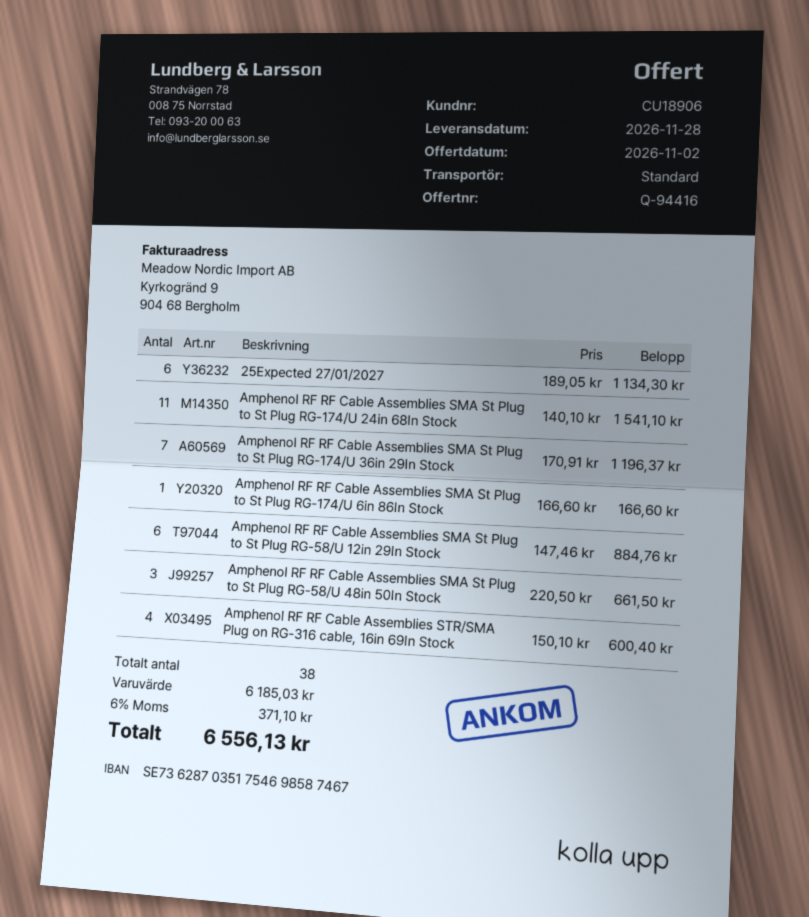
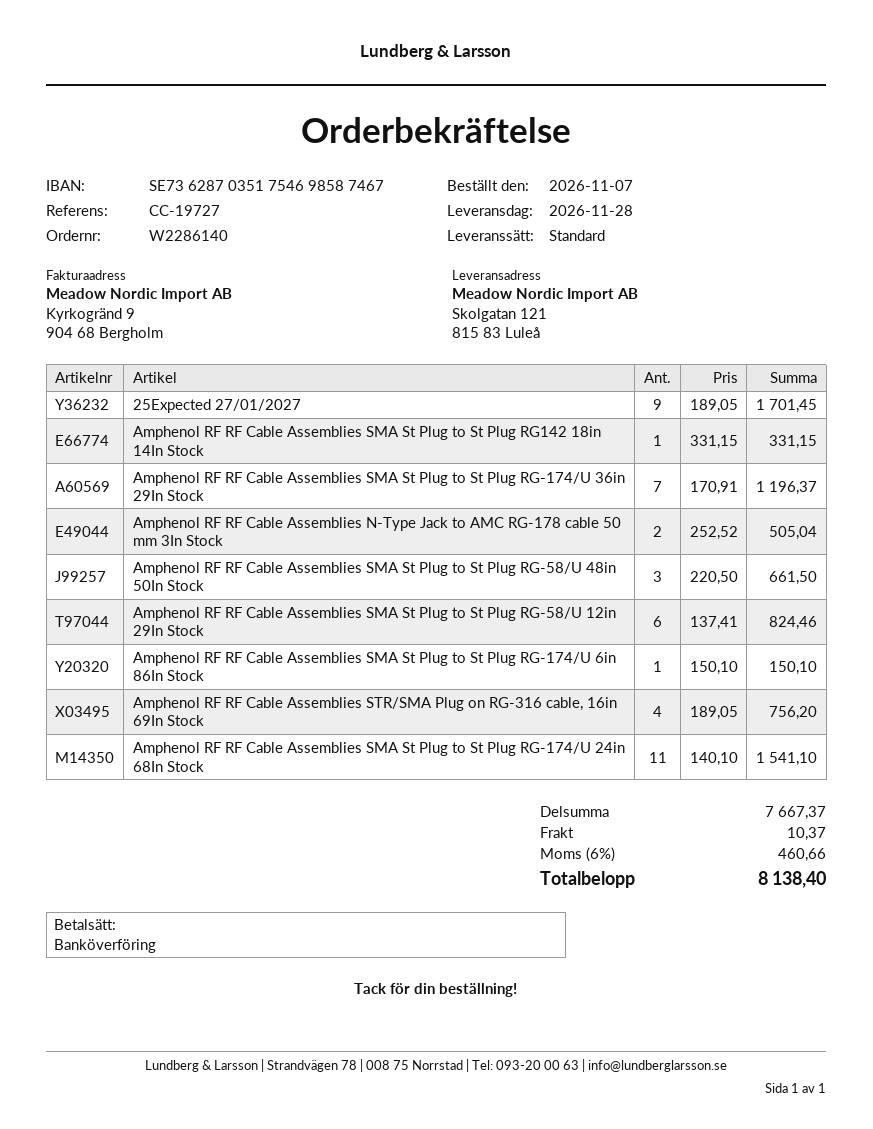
25Expected 27/01/2027: 6 x 189.05 = 1134.30 -> 9 x 189.05 = 1701.45
Amphenol RF RF Cable Assemblies SMA St Plug to St Plug RG-174/U 6in 86In Stock: 1 x 166.60 = 166.60 -> 1 x 150.10 = 150.10
Amphenol RF RF Cable Assemblies SMA St Plug to St Plug RG-58/U 12in 29In Stock: 6 x 147.46 = 884.76 -> 6 x 137.41 = 824.46
Amphenol RF RF Cable Assemblies STR/SMA Plug on RG-316 cable, 16in 69In Stock: 4 x 150.10 = 600.40 -> 4 x 189.05 = 756.20
Amphenol RF RF Cable Assemblies SMA St Plug to St Plug RG142 18in 14In Stock: none -> 1 x 331.15 = 331.15
Amphenol RF RF Cable Assemblies N-Type Jack to AMC RG-178 cable 50 mm 3In Stock: none -> 2 x 252.52 = 505.04
subtotal: 6185.03 -> 7667.37
shipping: none -> 10.37
tax: 6% = 371.10 -> 6% = 460.66
total: 6556.13 -> 8138.40

